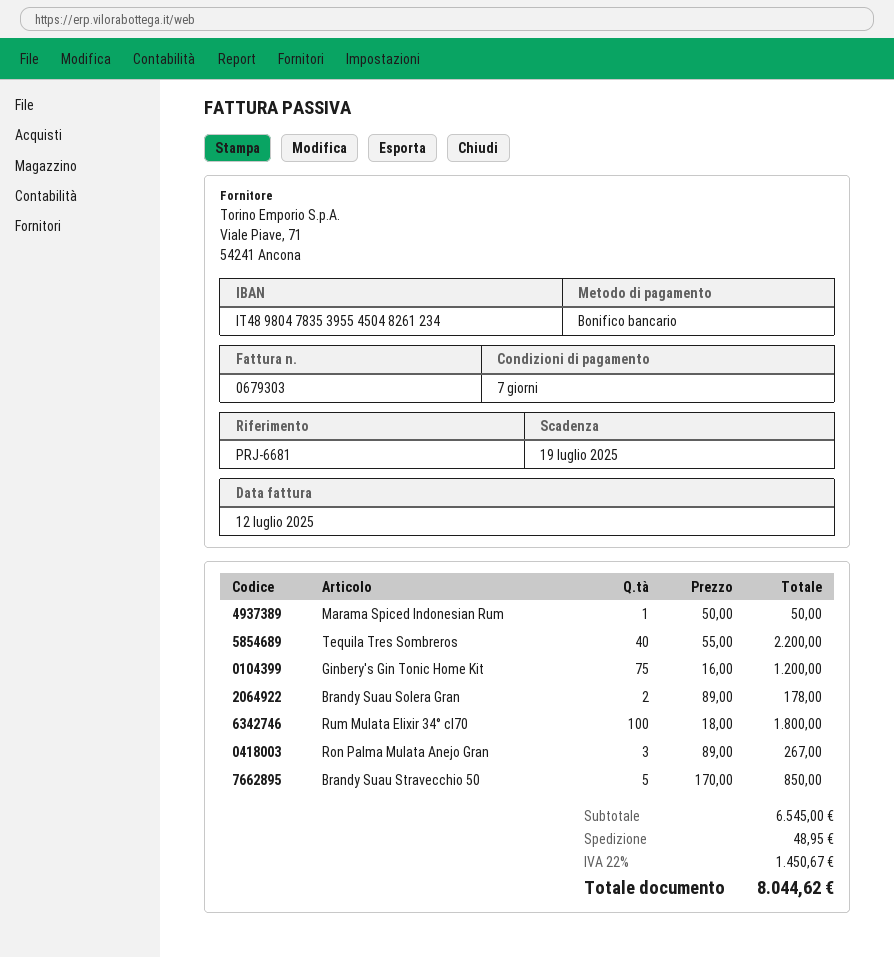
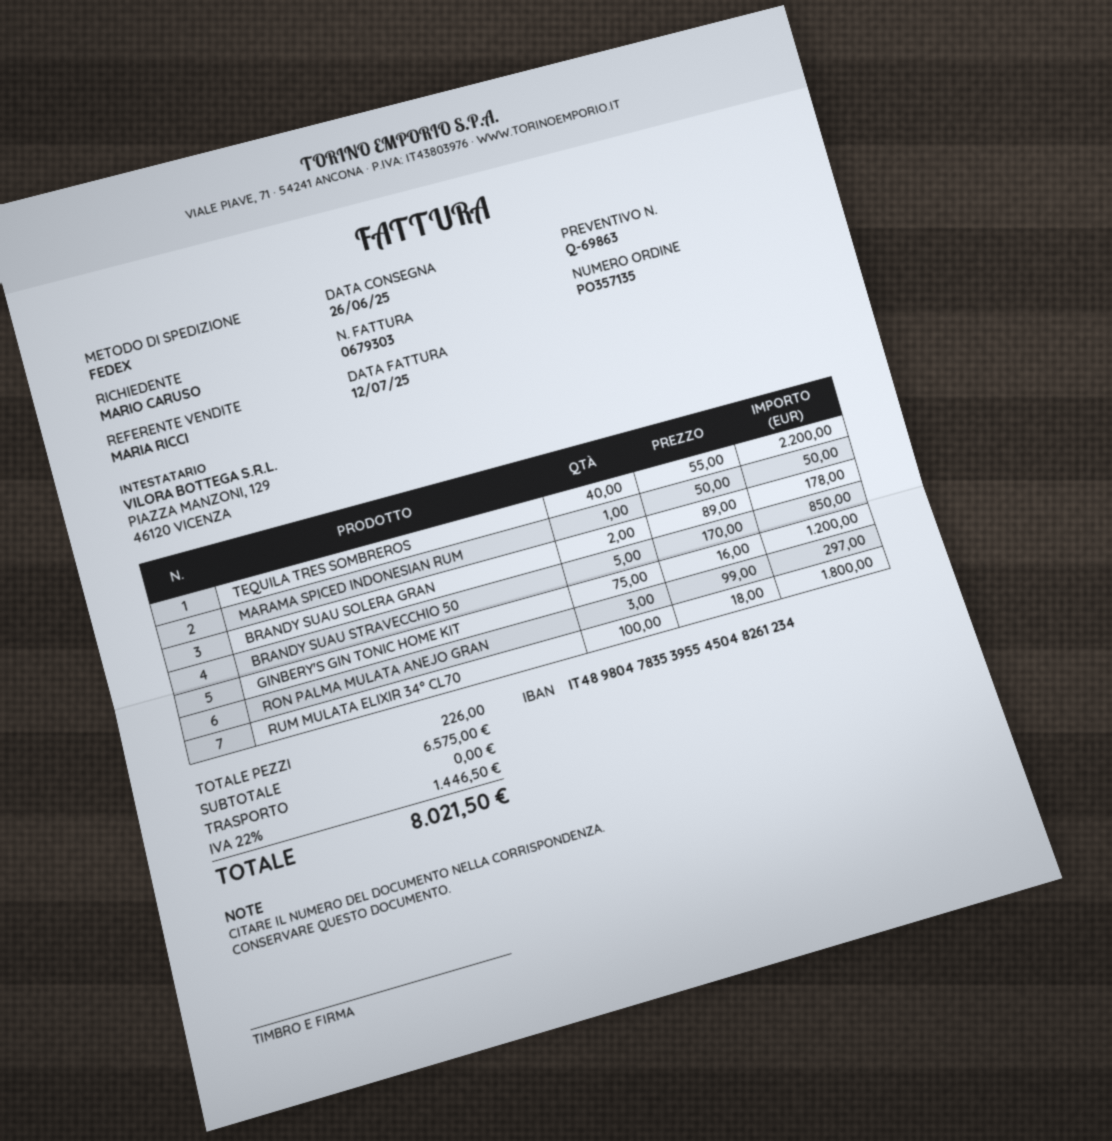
Ron Palma Mulata Anejo Gran: 3 x 89.00 = 267.00 -> 3 x 99.00 = 297.00
subtotal: 6545.00 -> 6575.00
shipping: 48.95 -> 0.00
tax: 22% = 1450.67 -> 22% = 1446.50
total: 8044.62 -> 8021.50

